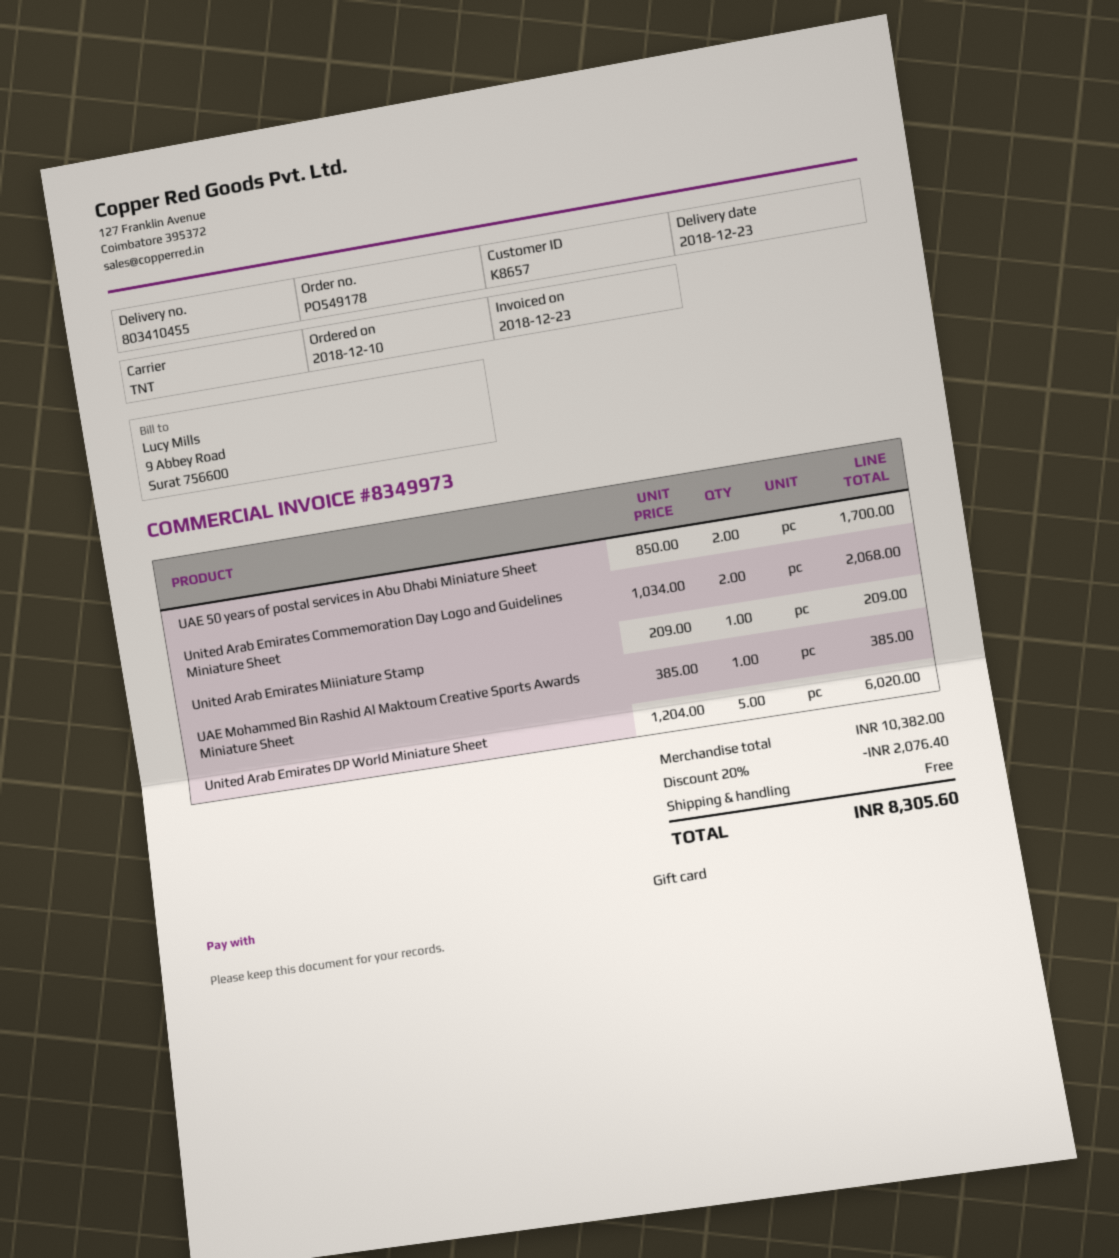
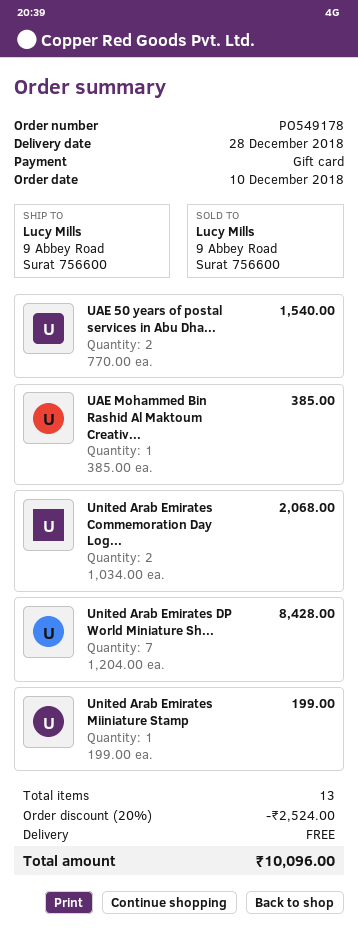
delivery date: 2018-12-23 -> 2018-12-28
UAE 50 years of postal services in Abu Dhabi Miniature Sheet: 2 x 850.00 = 1700.00 -> 2 x 770.00 = 1540.00
United Arab Emirates Miiniature Stamp: 1 x 209.00 = 209.00 -> 1 x 199.00 = 199.00
United Arab Emirates DP World Miniature Sheet: 5 x 1204.00 = 6020.00 -> 7 x 1204.00 = 8428.00
discount: 20% = 2076.40 -> 20% = 2524.00
total: 8305.60 -> 10096.00

